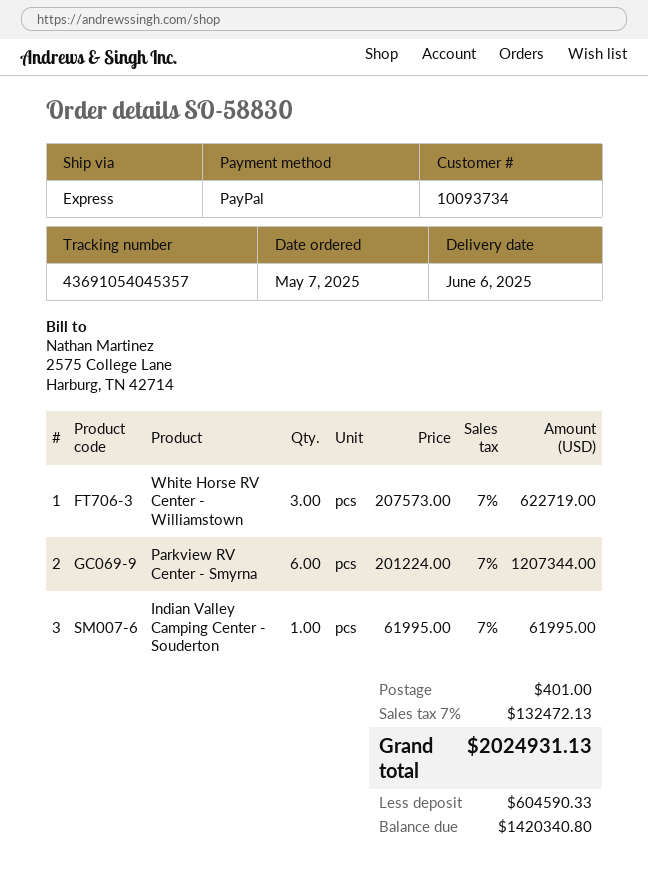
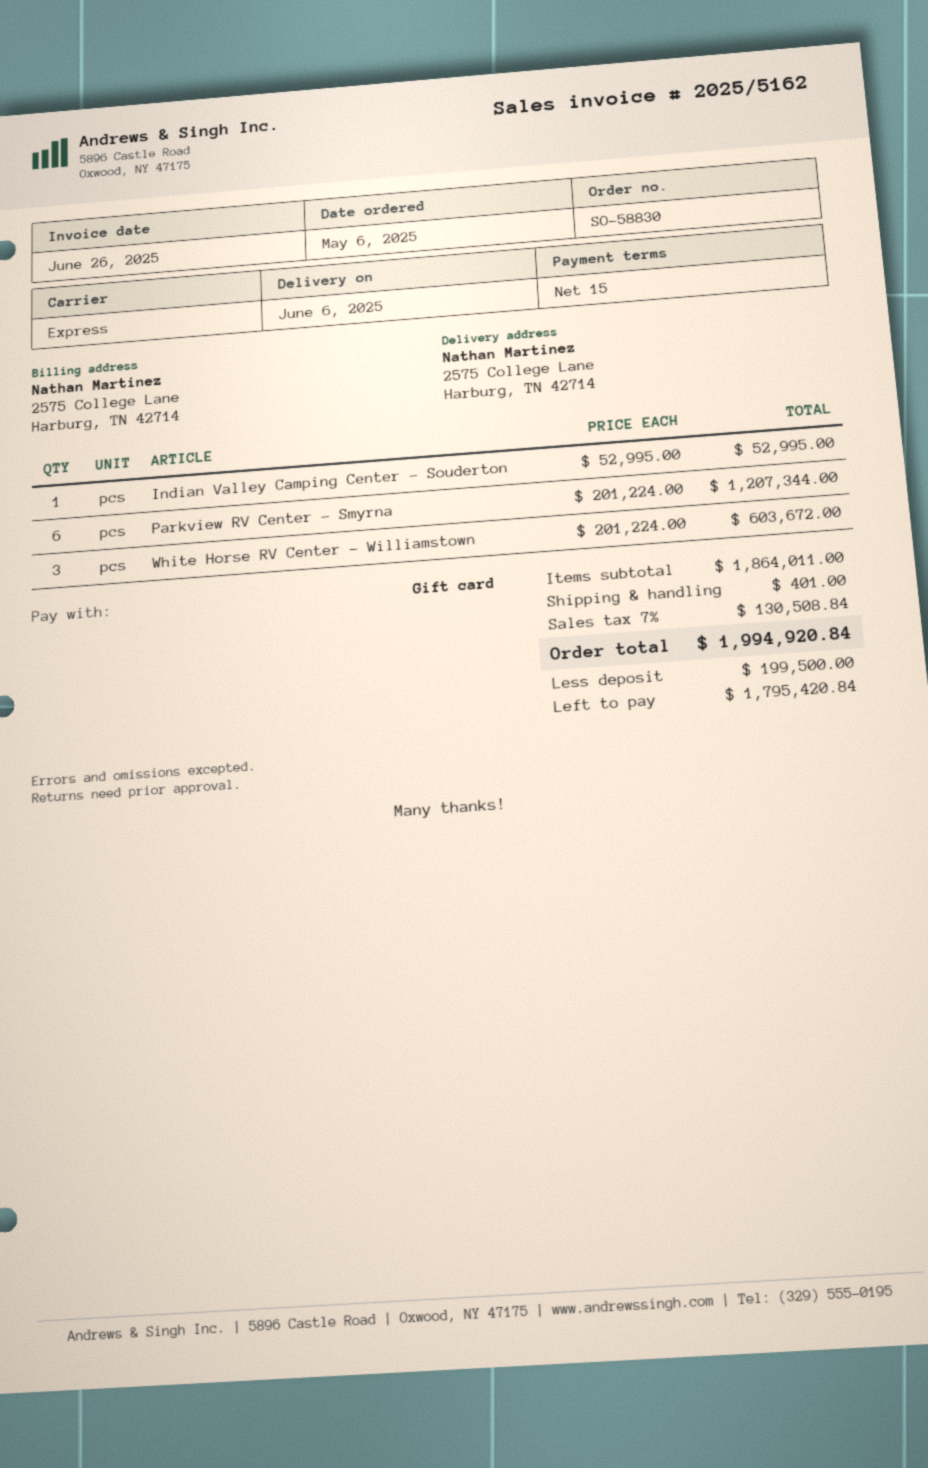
order date: 2025-05-07 -> 2025-05-06
payment method: PayPal -> gift card
White Horse RV Center - Williamstown: 3 x 207573.00 = 622719.00 -> 3 x 201224.00 = 603672.00
Indian Valley Camping Center - Souderton: 1 x 61995.00 = 61995.00 -> 1 x 52995.00 = 52995.00
tax: 7% = 132472.13 -> 7% = 130508.84
total: 2024931.13 -> 1994920.84
deposit: 604590.33 -> 199500.00
balance: 1420340.80 -> 1795420.84

